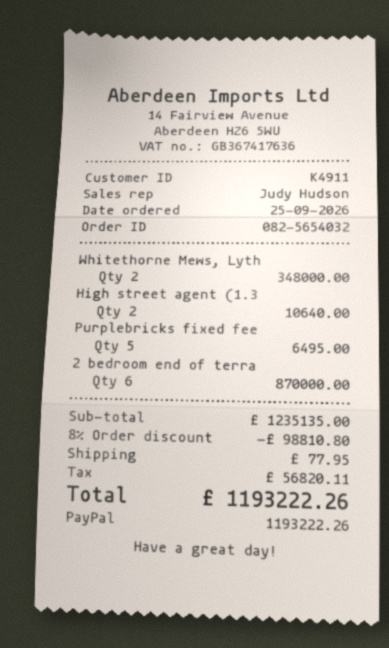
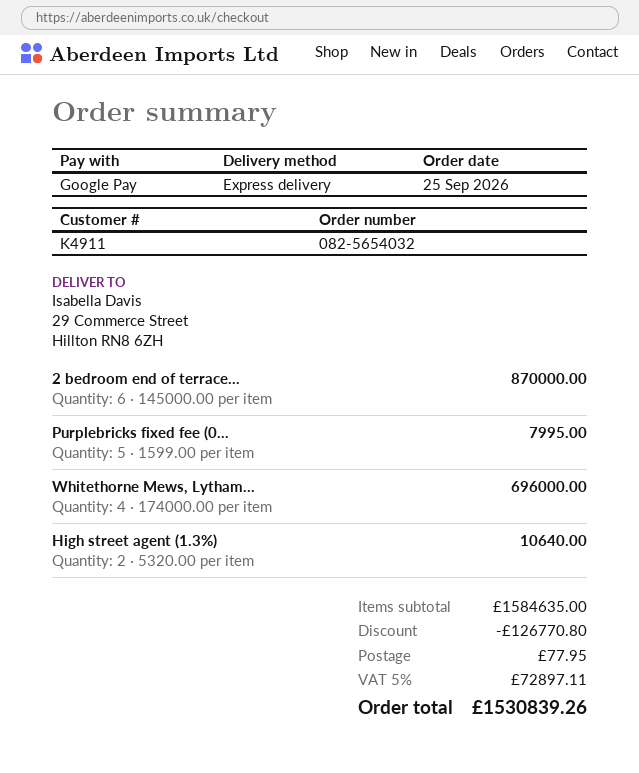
payment method: PayPal -> Google Pay
Whitethorne Mews, Lyth: 2 for 348000.00 -> 4 for 696000.00
Purplebricks fixed fee: 5 for 6495.00 -> 5 for 7995.00
subtotal: 1235135.00 -> 1584635.00
discount: 98810.80 -> 126770.80
tax: 56820.11 -> 72897.11
total: 1193222.26 -> 1530839.26

